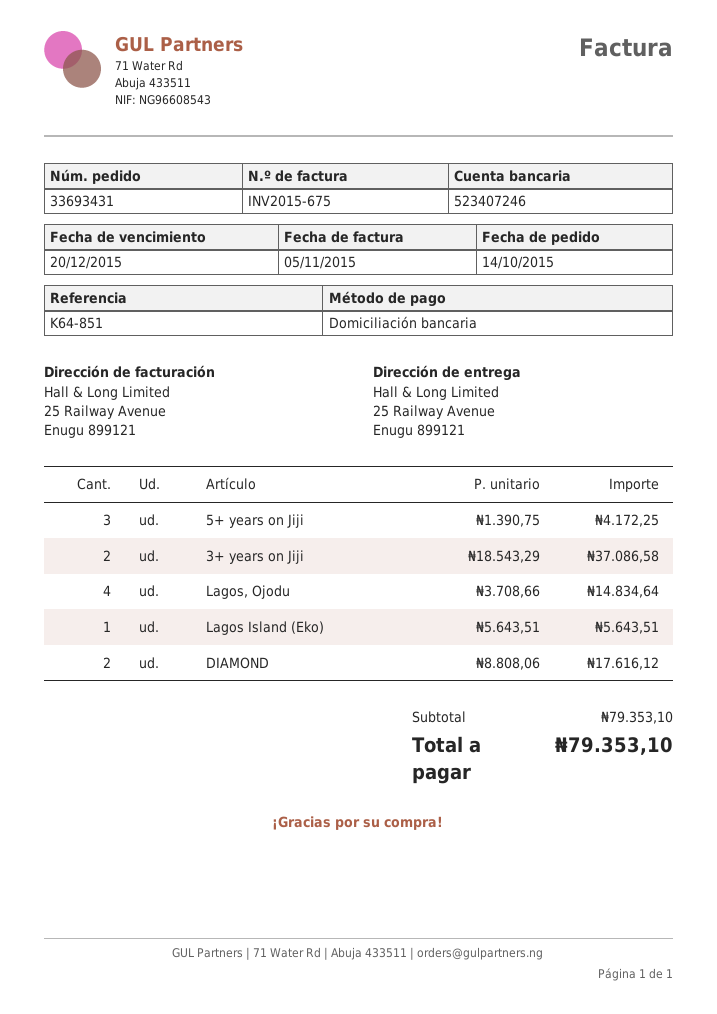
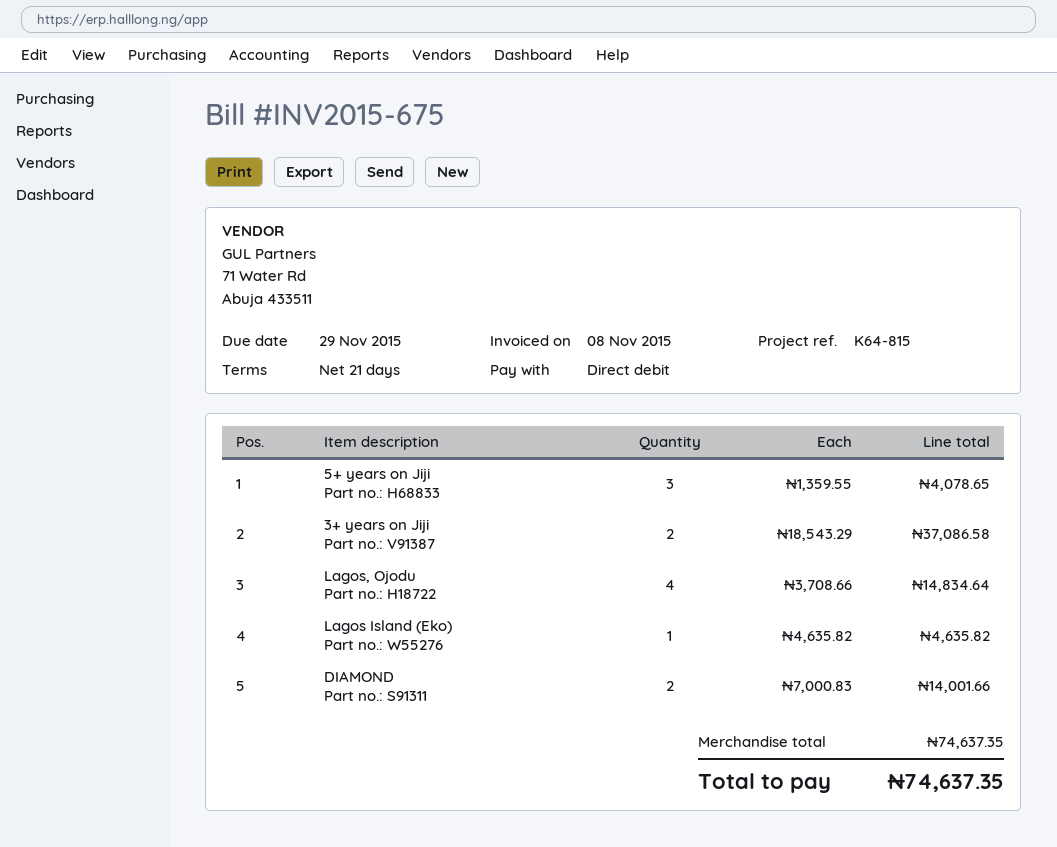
invoice date: 2015-11-05 -> 2015-11-08
due date: 2015-12-20 -> 2015-11-29
reference: K64-851 -> K64-815
5+ years on Jiji: 3 x 1390.75 = 4172.25 -> 3 x 1359.55 = 4078.65
Lagos Island (Eko): 1 x 5643.51 = 5643.51 -> 1 x 4635.82 = 4635.82
DIAMOND: 2 x 8808.06 = 17616.12 -> 2 x 7000.83 = 14001.66
subtotal: 79353.10 -> 74637.35
total: 79353.10 -> 74637.35

